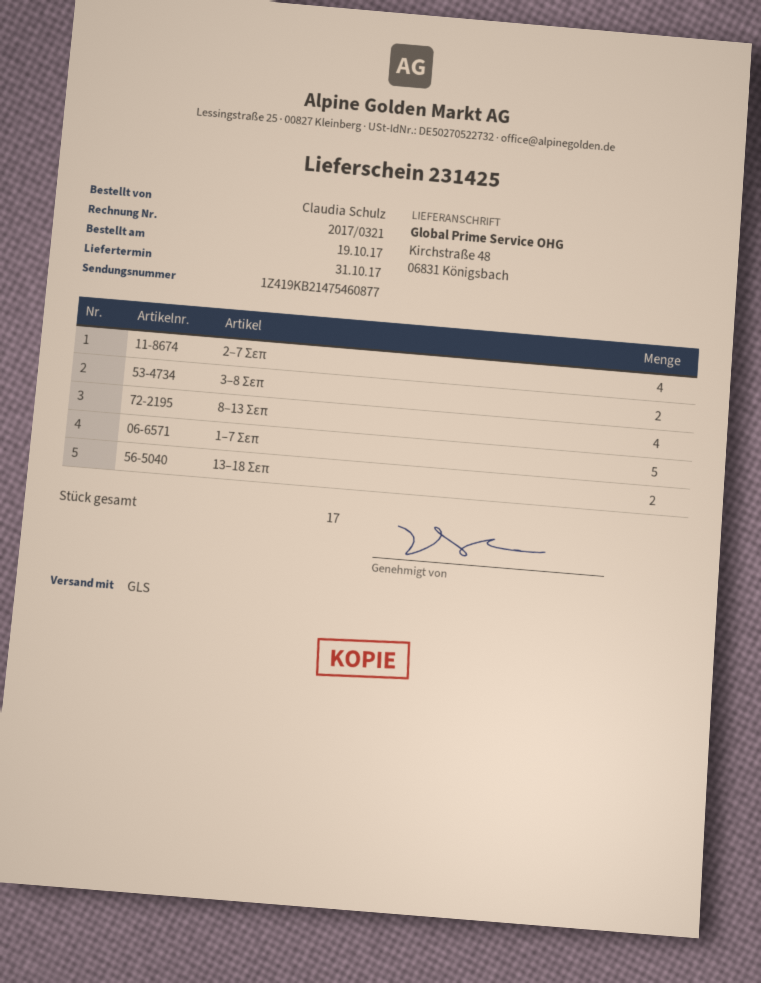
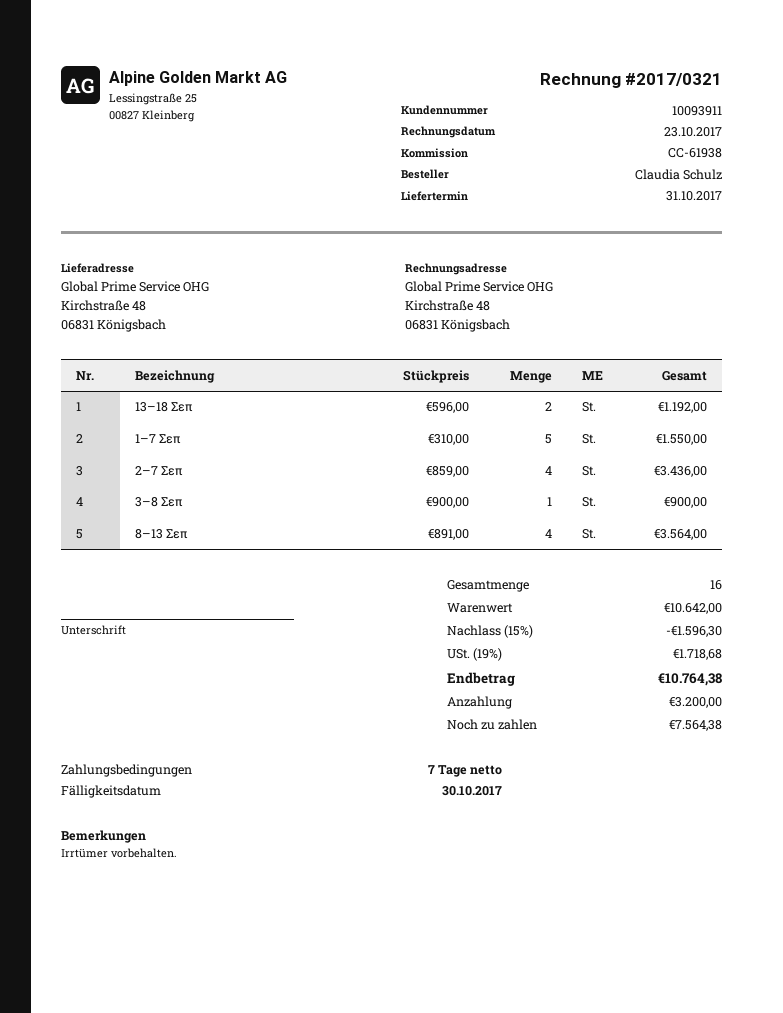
3–8 Σεπ: 2 -> 1
total quantity: 17 -> 16

